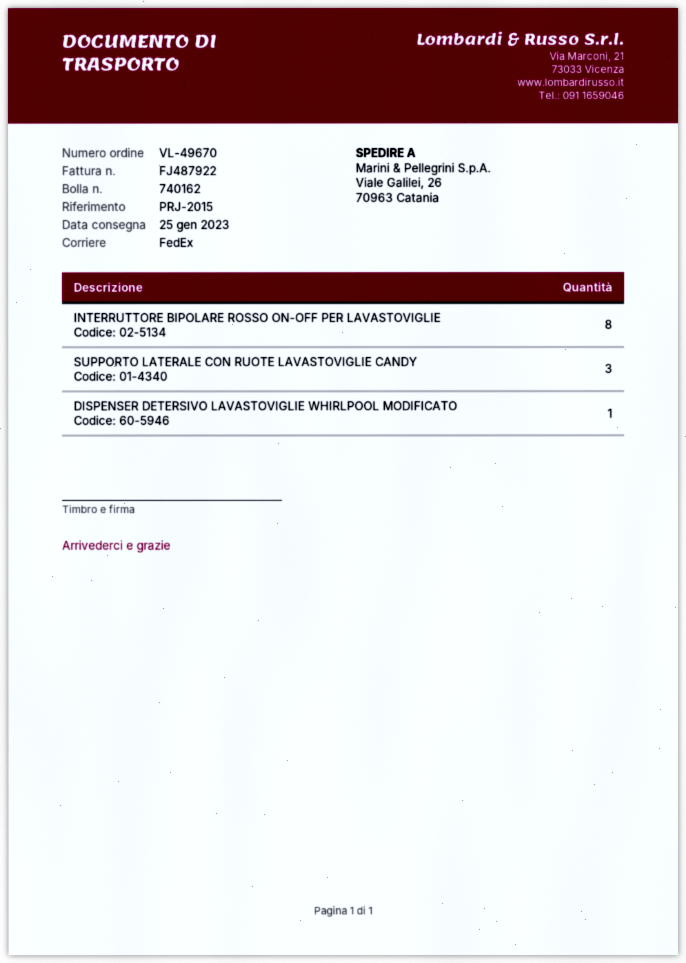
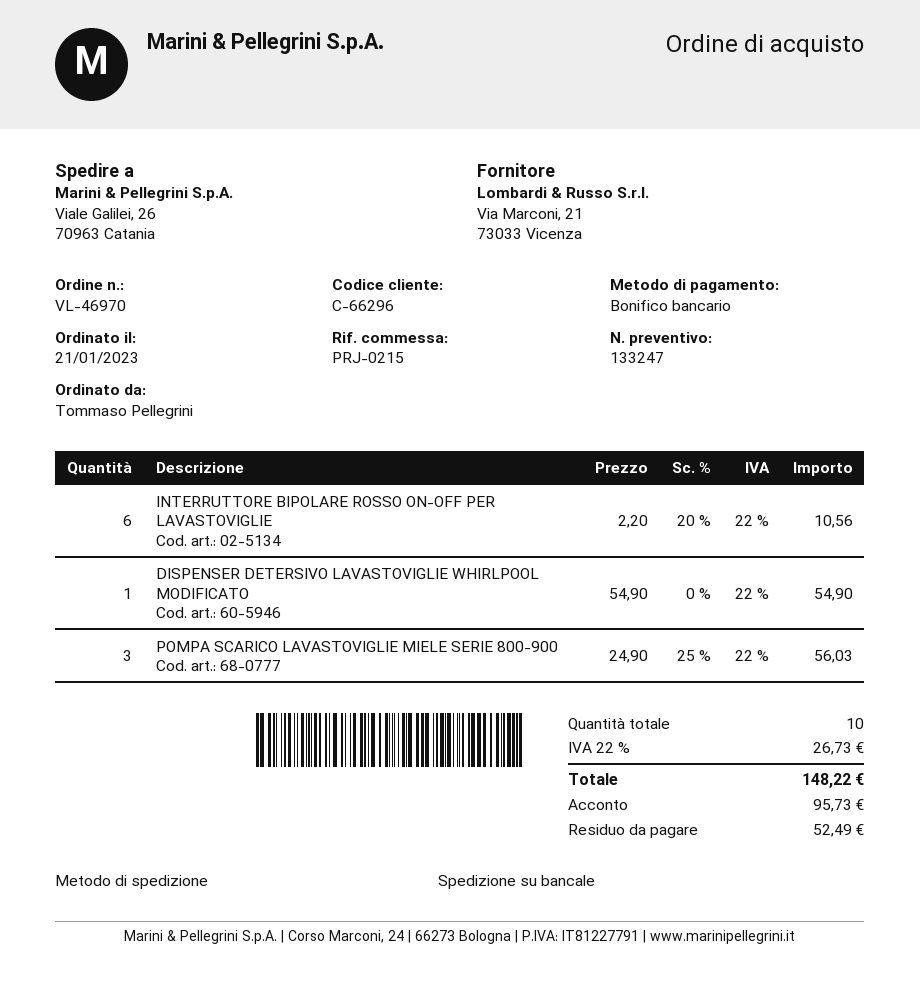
order number: VL-49670 -> VL-46970
reference: PRJ-2015 -> PRJ-0215
shipping method: FedEx -> pallet freight
INTERRUTTORE BIPOLARE ROSSO ON-OFF PER LAVASTOVIGLIE: 8 -> 6
SUPPORTO LATERALE CON RUOTE LAVASTOVIGLIE CANDY: 3 -> none
POMPA SCARICO LAVASTOVIGLIE MIELE SERIE 800-900: none -> 3

